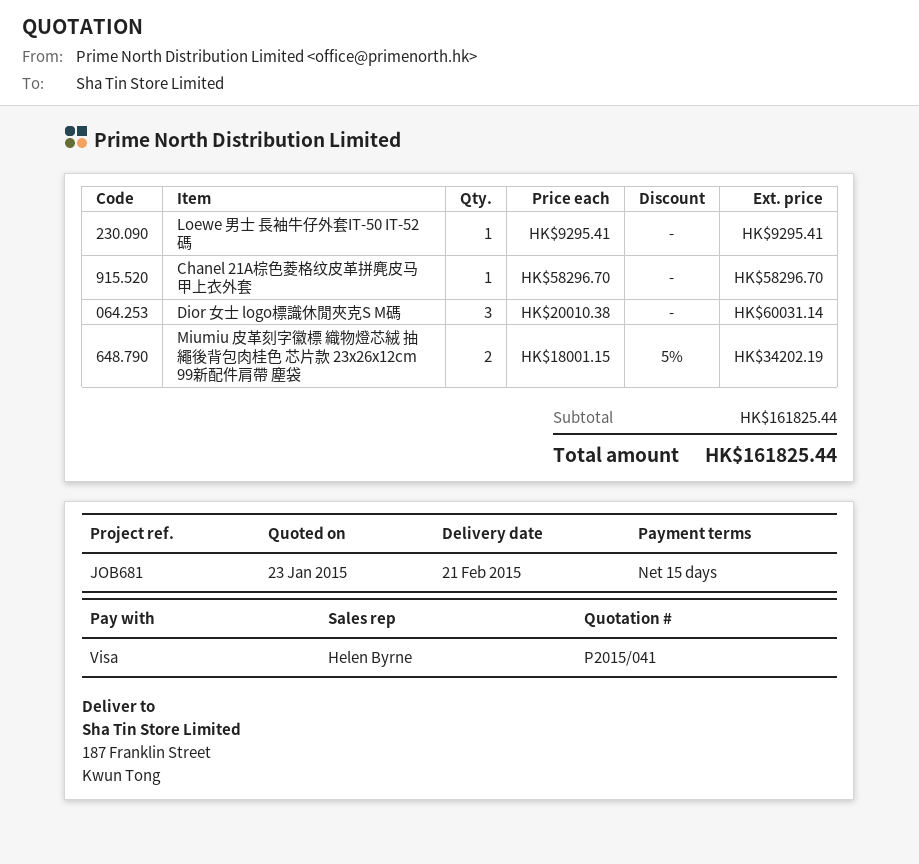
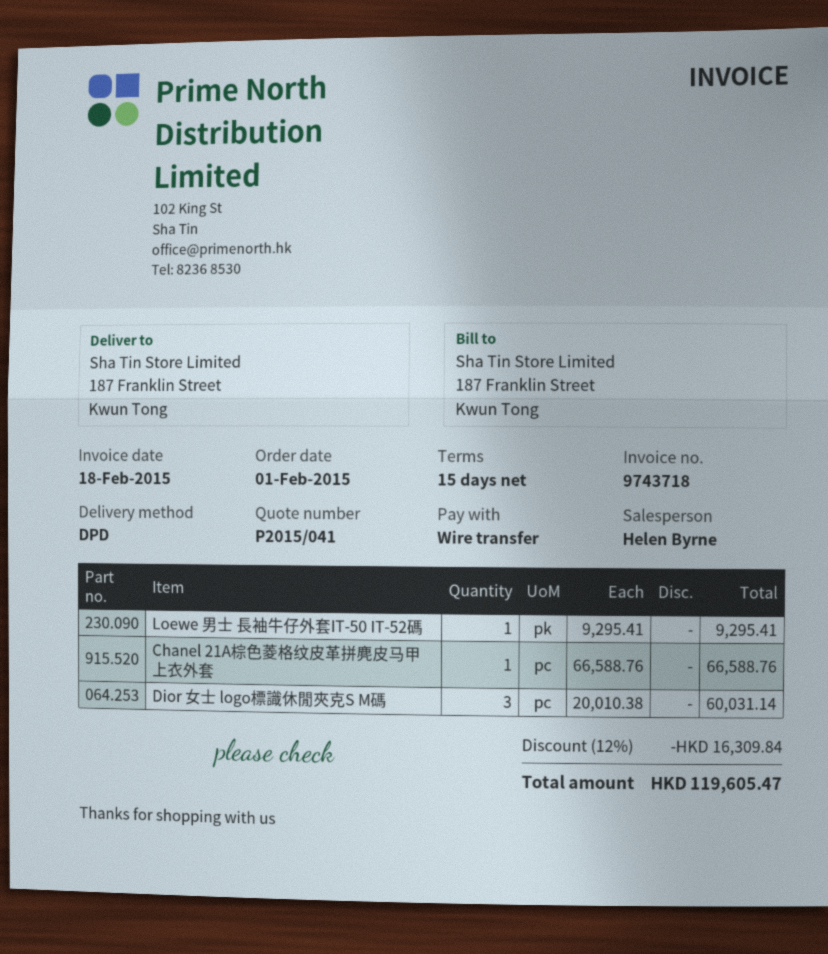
payment method: Visa -> bank transfer
Chanel 21A棕色菱格纹皮革拼麂皮马甲上衣外套: 1 x 58296.70 = 58296.70 -> 1 x 66588.76 = 66588.76
Miumiu 皮革刻字徽標 織物燈芯絨 抽繩後背包肉桂色 芯片款 23x26x12cm 99新配件肩帶 塵袋: 2 x 18001.15 - 5% = 34202.19 -> none
discount: none -> 12% = 16309.84
total: 161825.44 -> 119605.47

